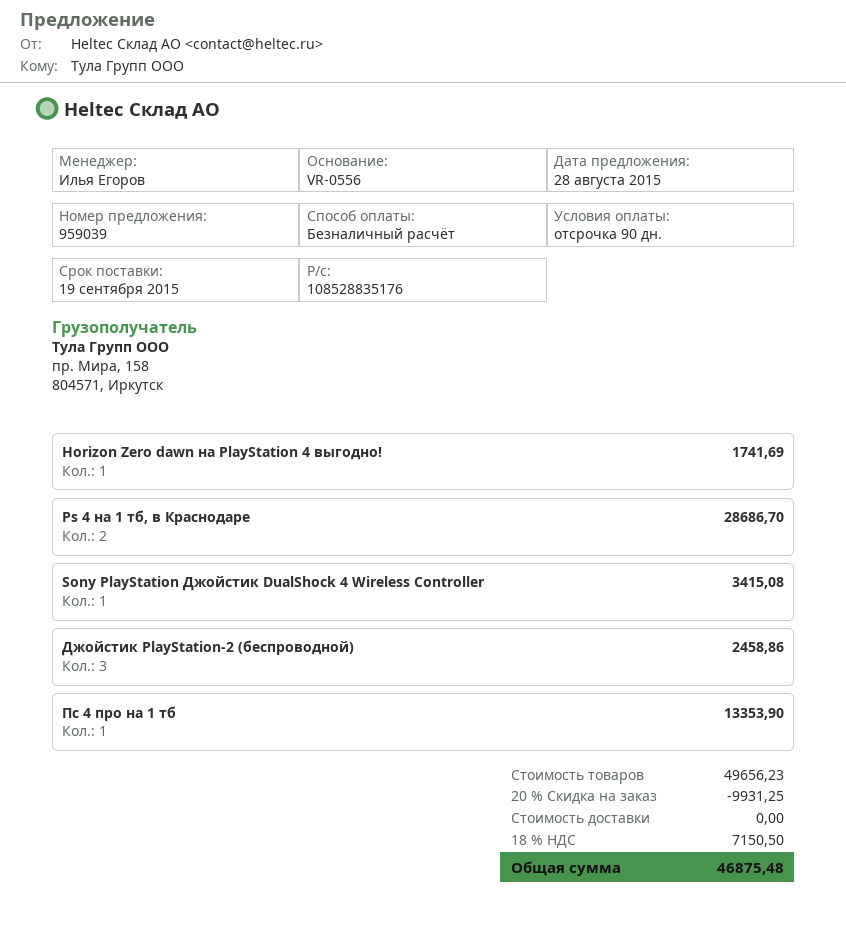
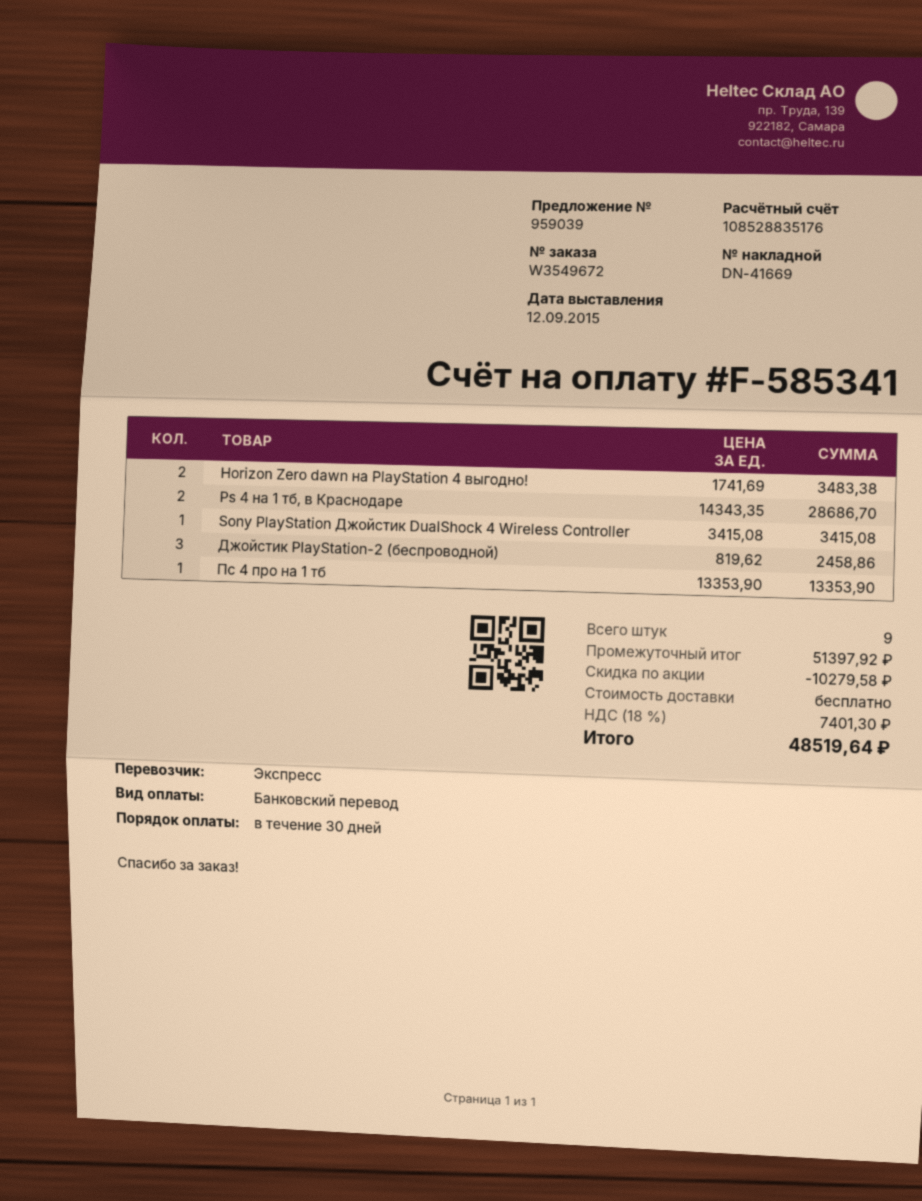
payment terms: 90 days -> 30 days
Horizon Zero dawn на PlayStation 4 выгодно!: 1 for 1741.69 -> 2 for 3483.38
subtotal: 49656.23 -> 51397.92
discount: 9931.25 -> 10279.58
tax: 18% = 7150.50 -> 18% = 7401.30
total: 46875.48 -> 48519.64

